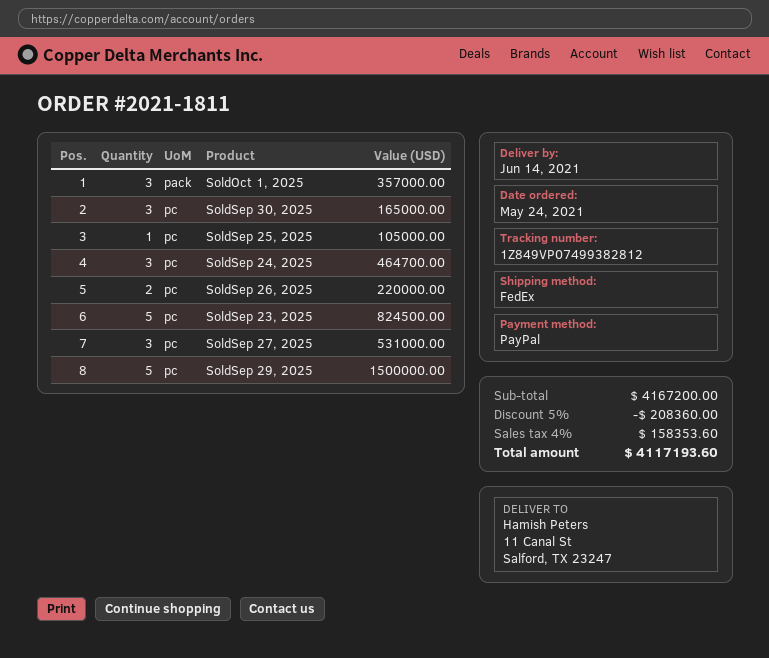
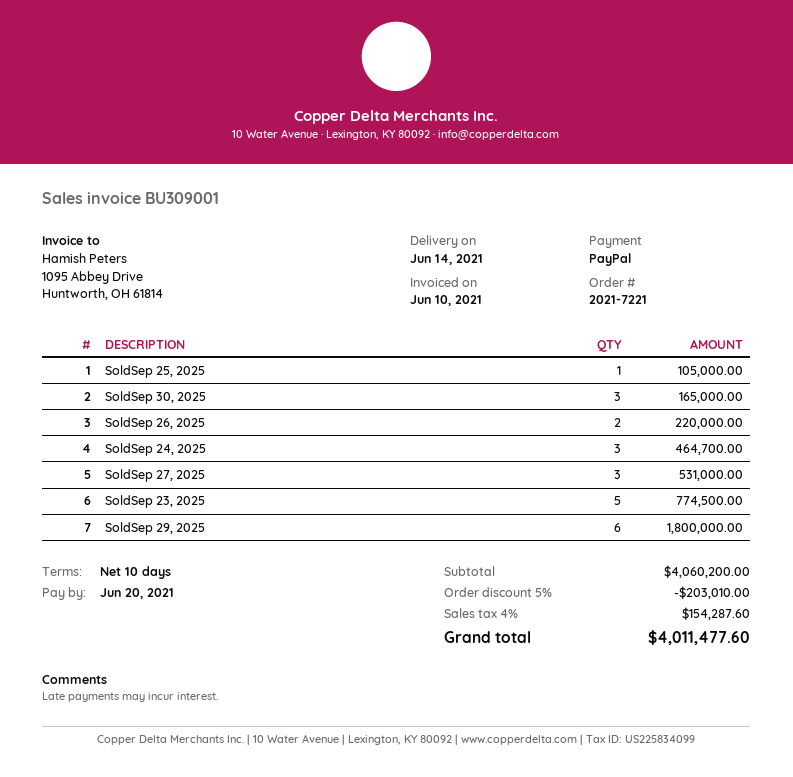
order number: 2021-1811 -> 2021-7221
SoldOct 1, 2025: 3 for 357000.00 -> none
SoldSep 23, 2025: 5 for 824500.00 -> 5 for 774500.00
SoldSep 29, 2025: 5 for 1500000.00 -> 6 for 1800000.00
subtotal: 4167200.00 -> 4060200.00
discount: 5% = 208360.00 -> 5% = 203010.00
tax: 4% = 158353.60 -> 4% = 154287.60
total: 4117193.60 -> 4011477.60

